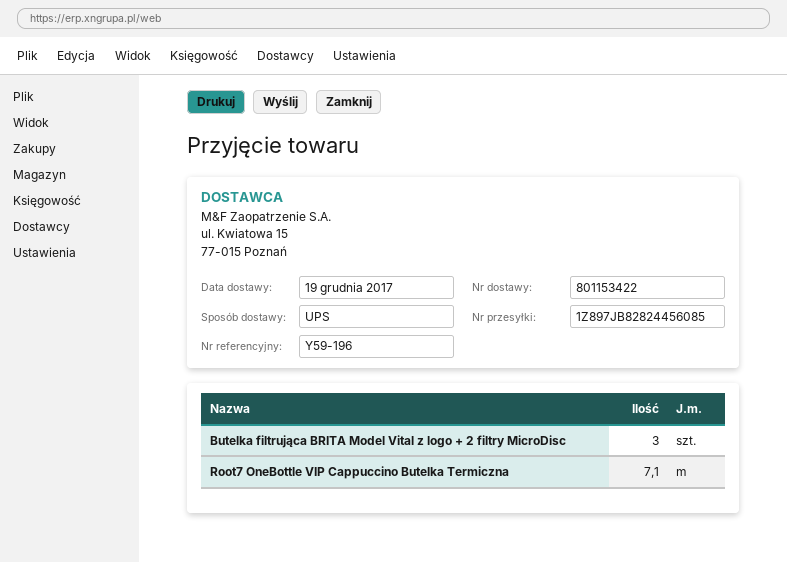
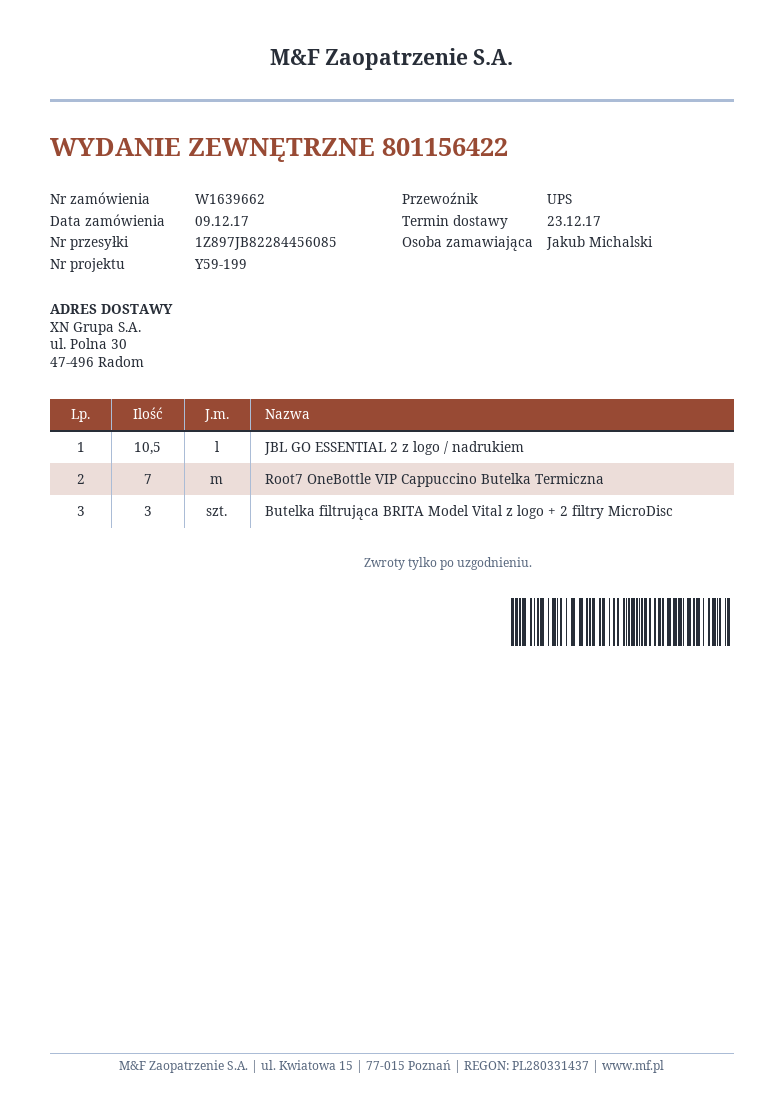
delivery note number: 801153422 -> 801156422
delivery date: 2017-12-19 -> 2017-12-23
reference: Y59-196 -> Y59-199
tracking number: 1Z897JB82824456085 -> 1Z897JB82284456085
Root7 OneBottle VIP Cappuccino Butelka Termiczna: 7.1 -> 7
JBL GO ESSENTIAL 2 z logo / nadrukiem: none -> 10.5

